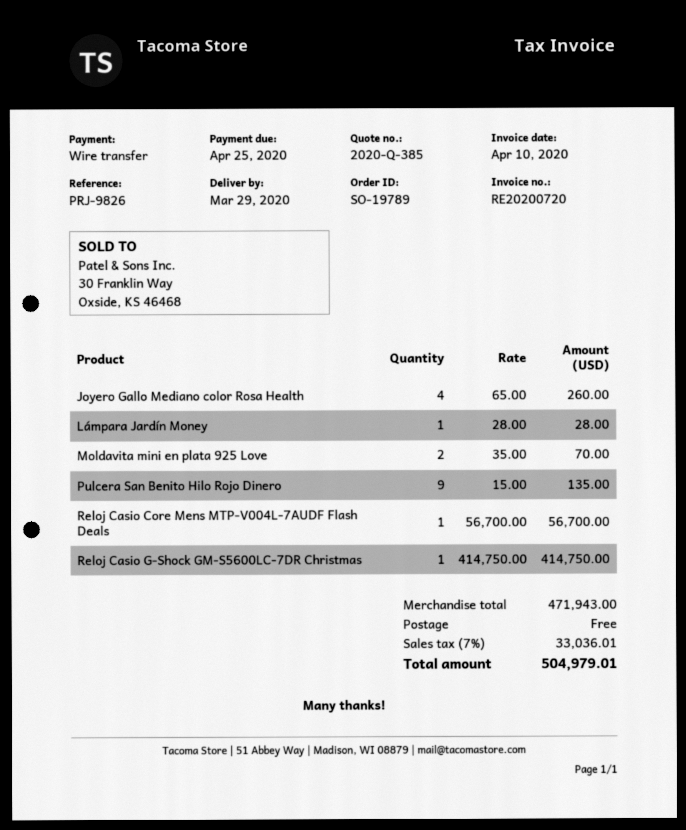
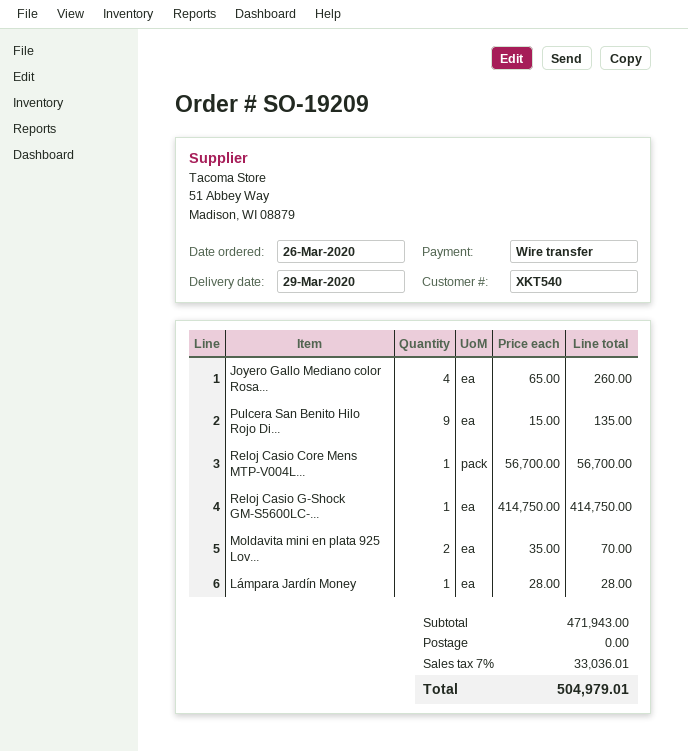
order number: SO-19789 -> SO-19209

